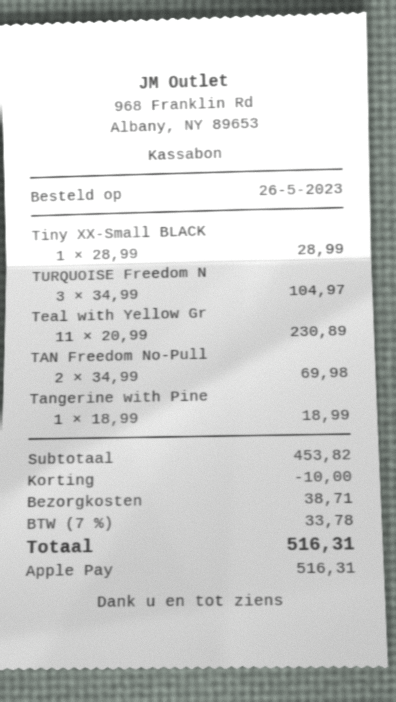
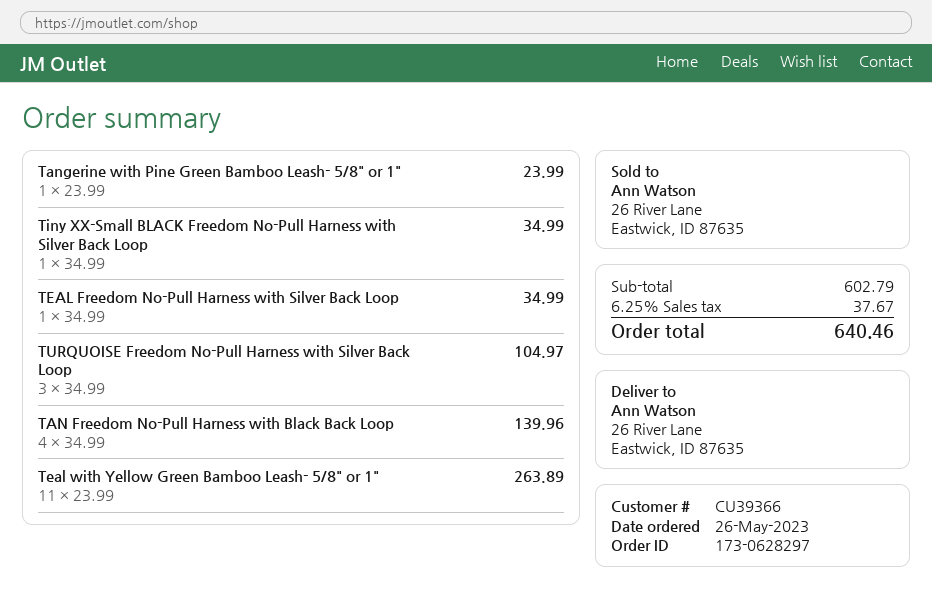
Tiny XX-Small BLACK: 1 x 28.99 = 28.99 -> 1 x 34.99 = 34.99
Teal with Yellow Gr: 11 x 20.99 = 230.89 -> 11 x 23.99 = 263.89
TAN Freedom No-Pull: 2 x 34.99 = 69.98 -> 4 x 34.99 = 139.96
Tangerine with Pine: 1 x 18.99 = 18.99 -> 1 x 23.99 = 23.99
TEAL Freedom No-Pull Harness with Silver Back Loop: none -> 1 x 34.99 = 34.99
subtotal: 453.82 -> 602.79
discount: 10.00 -> none
shipping: 38.71 -> none
tax: 7% = 33.78 -> 6.25% = 37.67
total: 516.31 -> 640.46

